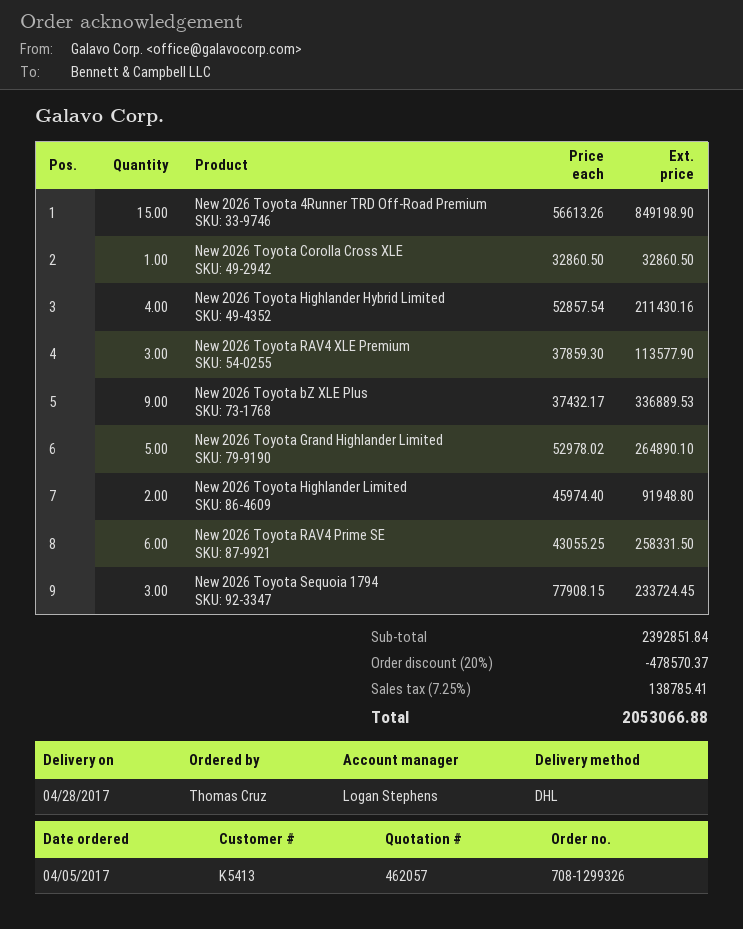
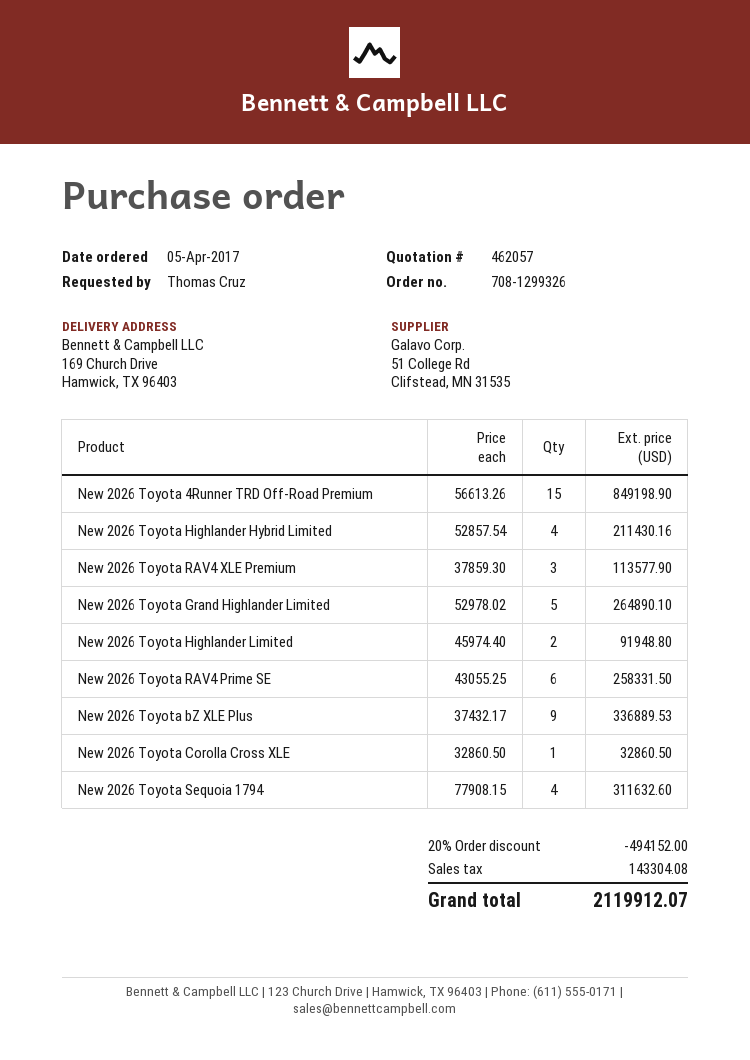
New 2026 Toyota Sequoia 1794: 3 x 77908.15 = 233724.45 -> 4 x 77908.15 = 311632.60
discount: 20% = 478570.37 -> 20% = 494152.00
tax: 138785.41 -> 143304.08
total: 2053066.88 -> 2119912.07

